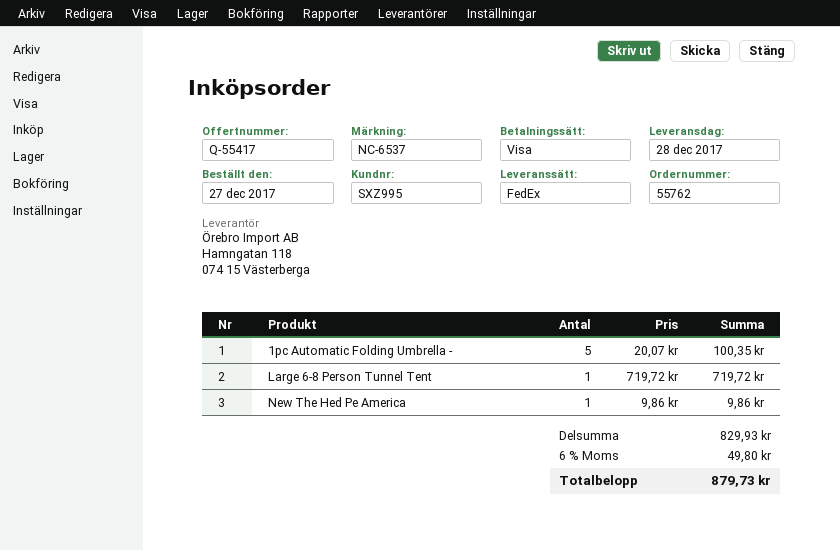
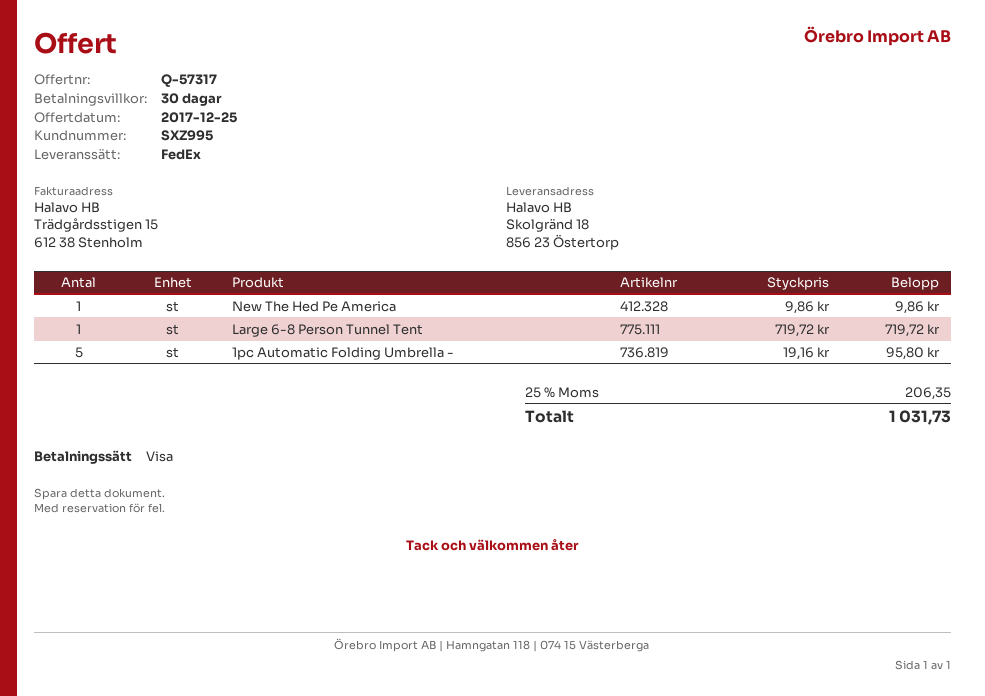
quote number: Q-55417 -> Q-57317
1pc Automatic Folding Umbrella -: 5 x 20.07 = 100.35 -> 5 x 19.16 = 95.80
tax: 6% = 49.80 -> 25% = 206.35
total: 879.73 -> 1031.73

